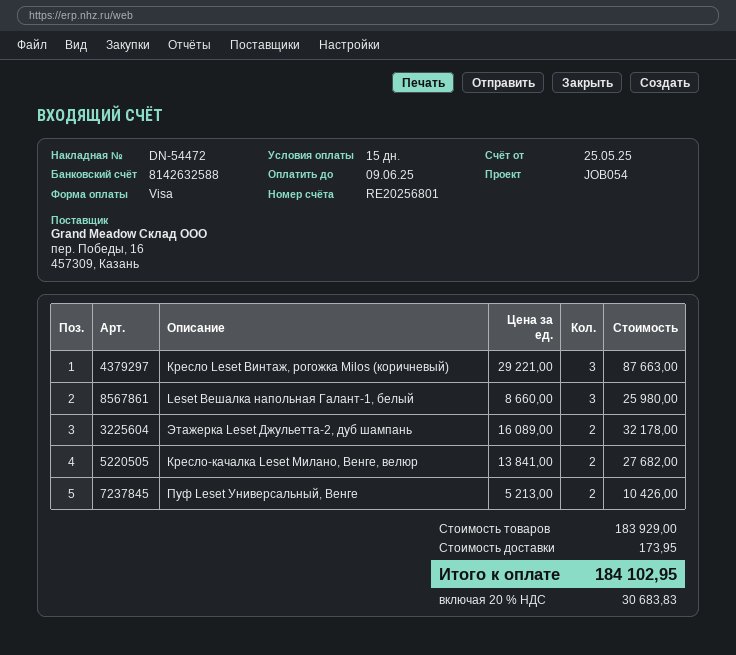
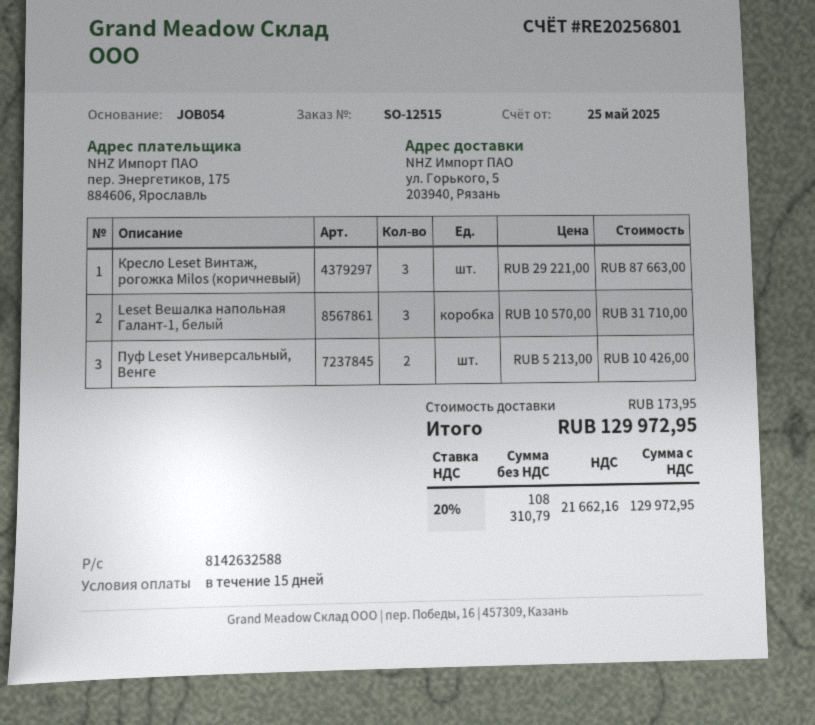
Leset Вешалка напольная Галант-1, белый: 3 x 8660.00 = 25980.00 -> 3 x 10570.00 = 31710.00
Этажерка Leset Джульетта-2, дуб шампань: 2 x 16089.00 = 32178.00 -> none
Кресло-качалка Leset Милано, Венге, велюр: 2 x 13841.00 = 27682.00 -> none
tax: 20% = 30683.83 -> 20% = 21662.16
total: 184102.95 -> 129972.95

